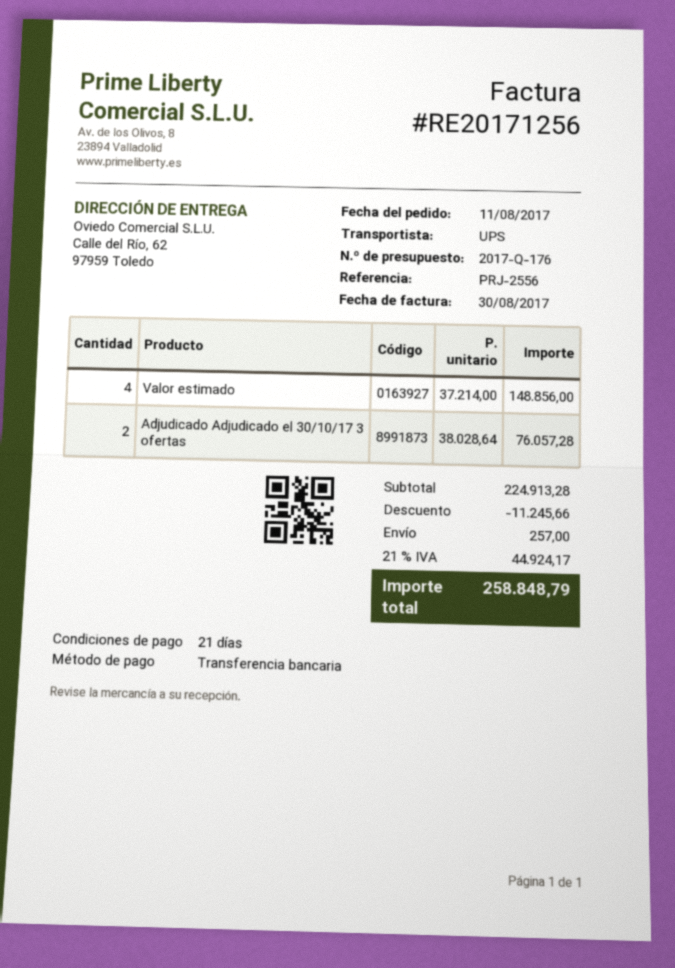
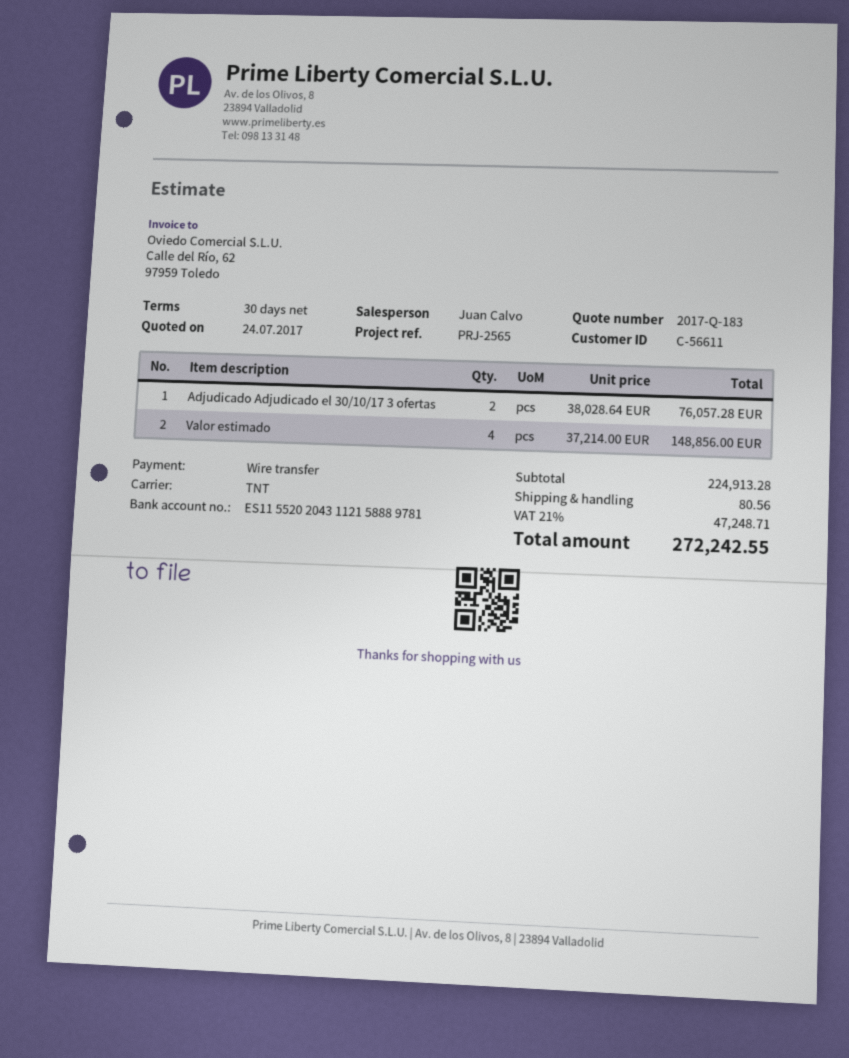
quote number: 2017-Q-176 -> 2017-Q-183
payment terms: 21 days -> 30 days
reference: PRJ-2556 -> PRJ-2565
shipping method: UPS -> TNT
discount: 11245.66 -> none
shipping: 257.00 -> 80.56
tax: 21% = 44924.17 -> 21% = 47248.71
total: 258848.79 -> 272242.55

